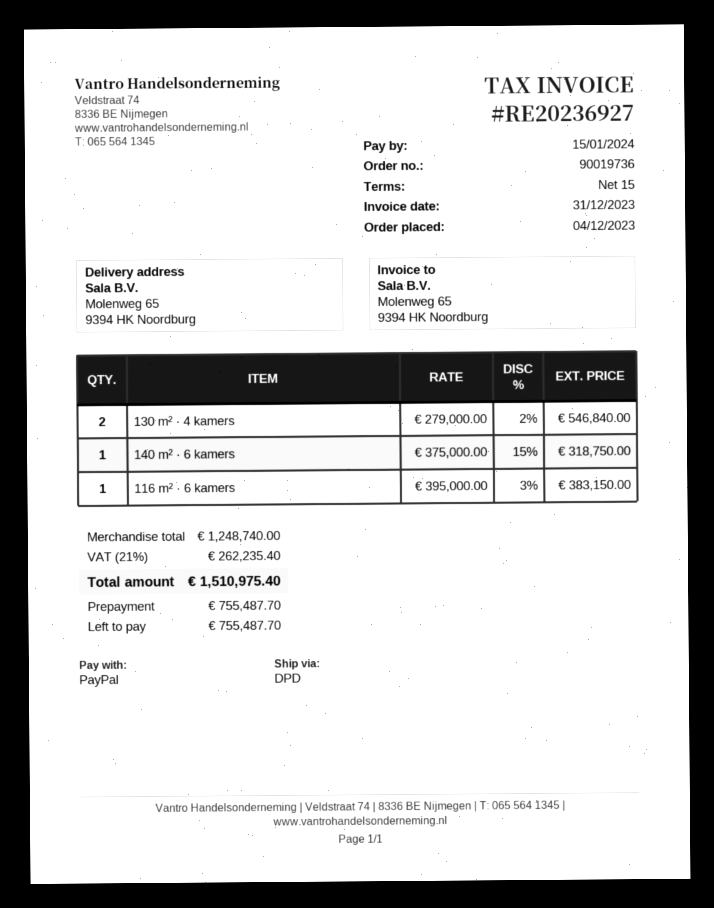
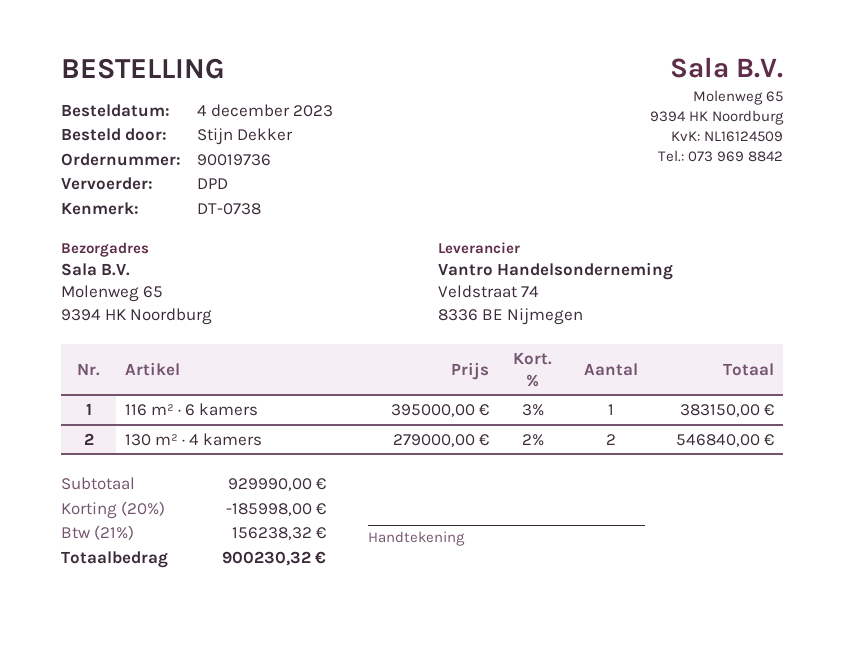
140 m² · 6 kamers: 1 x 375000.00 - 15% = 318750.00 -> none
subtotal: 1248740.00 -> 929990.00
discount: none -> 20% = 185998.00
tax: 21% = 262235.40 -> 21% = 156238.32
total: 1510975.40 -> 900230.32

